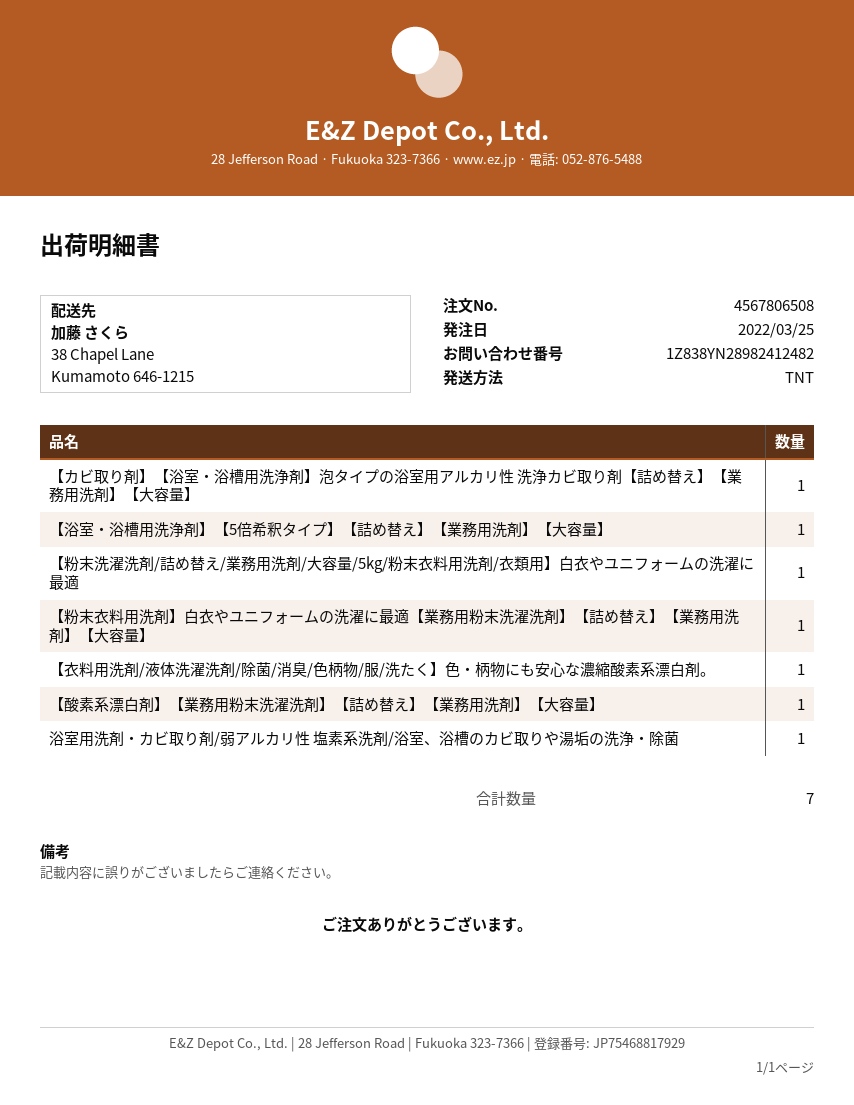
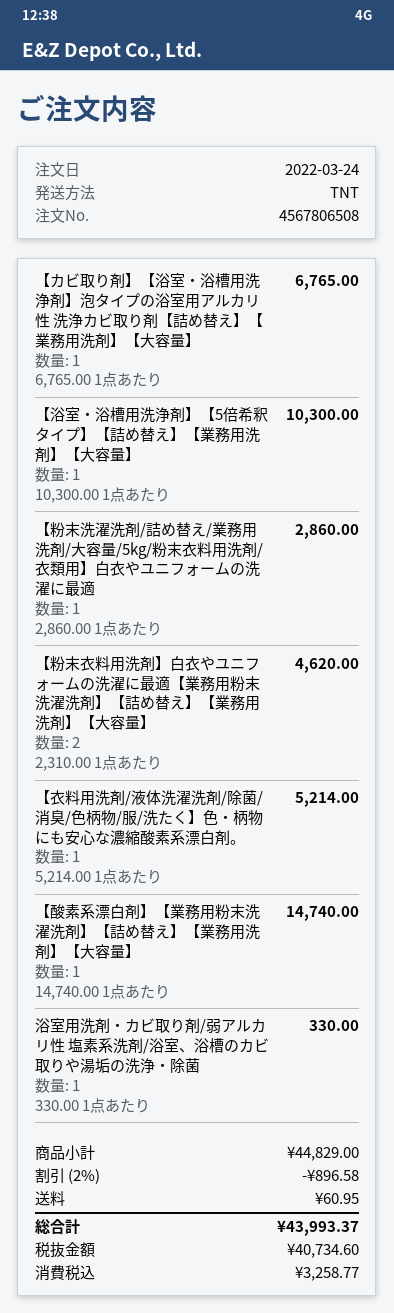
order date: 2022-03-25 -> 2022-03-24
【粉末衣料用洗剤】白衣やユニフォームの洗濯に最適【業務用粉末洗濯洗剤】【詰め替え】【業務用洗剤】【大容量】: 1 -> 2

